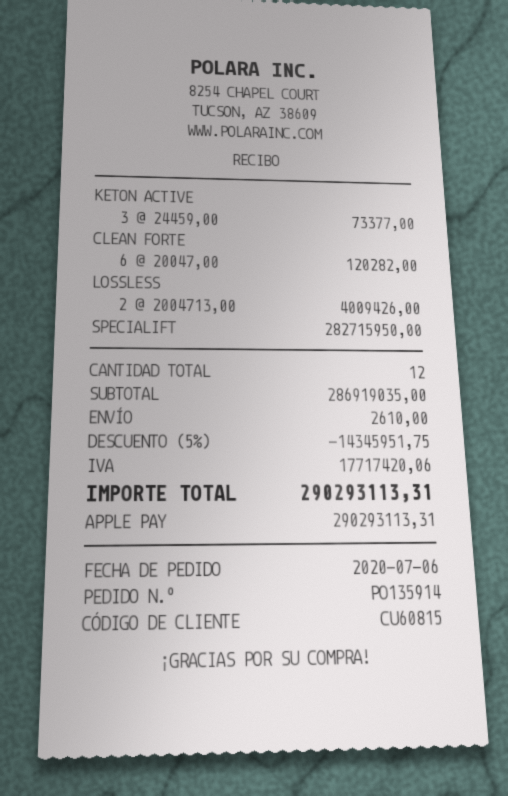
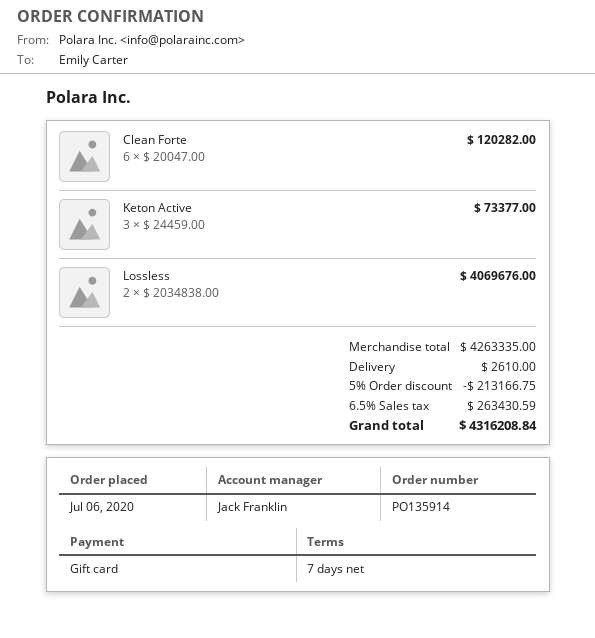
payment method: Apple Pay -> gift card
LOSSLESS: 2 x 2004713.00 = 4009426.00 -> 2 x 2034838.00 = 4069676.00
SPECIALIFT: 1 x 282715950.00 = 282715950.00 -> none
subtotal: 286919035.00 -> 4263335.00
discount: 5% = 14345951.75 -> 5% = 213166.75
tax: 17717420.06 -> 263430.59
total: 290293113.31 -> 4316208.84

